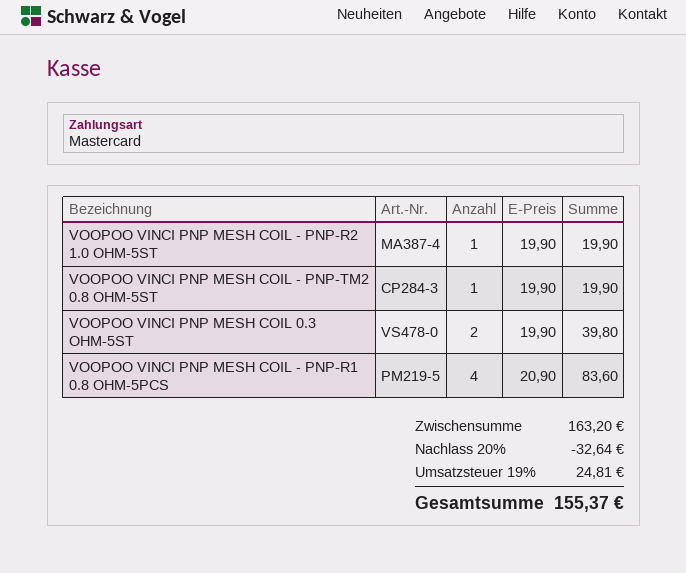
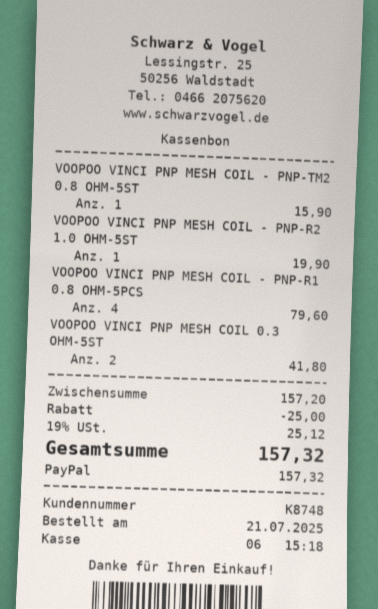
payment method: Mastercard -> PayPal
VOOPOO VINCI PNP MESH COIL - PNP-TM2 0.8 OHM-5ST: 1 for 19.90 -> 1 for 15.90
VOOPOO VINCI PNP MESH COIL 0.3 OHM-5ST: 2 for 39.80 -> 2 for 41.80
VOOPOO VINCI PNP MESH COIL - PNP-R1 0.8 OHM-5PCS: 4 for 83.60 -> 4 for 79.60
subtotal: 163.20 -> 157.20
discount: 32.64 -> 25.00
tax: 19% = 24.81 -> 19% = 25.12
total: 155.37 -> 157.32

